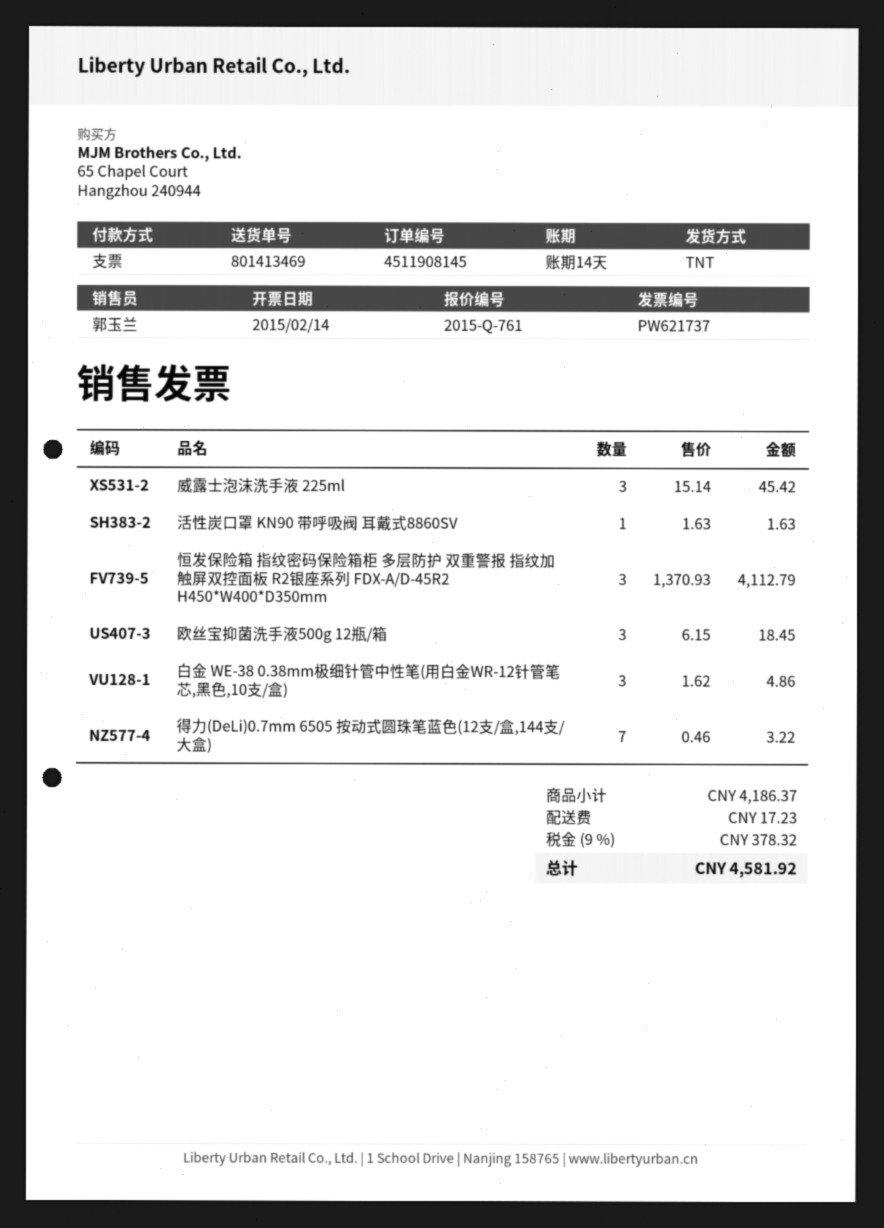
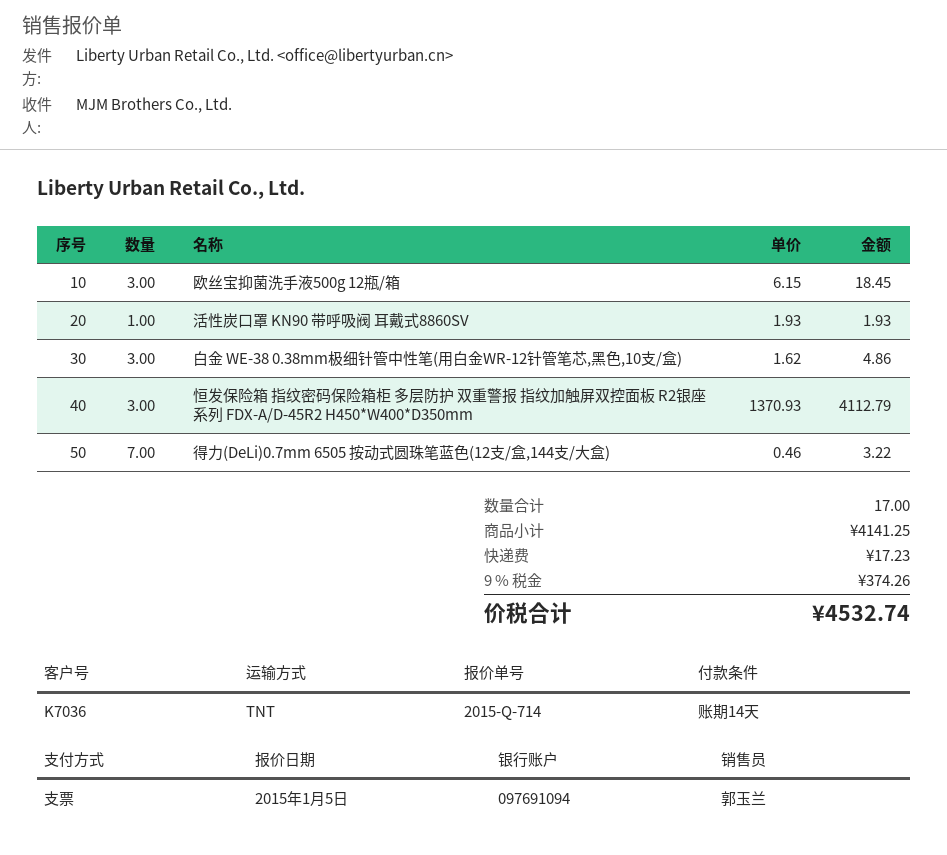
quote number: 2015-Q-761 -> 2015-Q-714
威露士泡沫洗手液 225ml: 3 x 15.14 = 45.42 -> none
活性炭口罩 KN90 带呼吸阀 耳戴式8860SV: 1 x 1.63 = 1.63 -> 1 x 1.93 = 1.93
subtotal: 4186.37 -> 4141.25
tax: 9% = 378.32 -> 9% = 374.26
total: 4581.92 -> 4532.74

